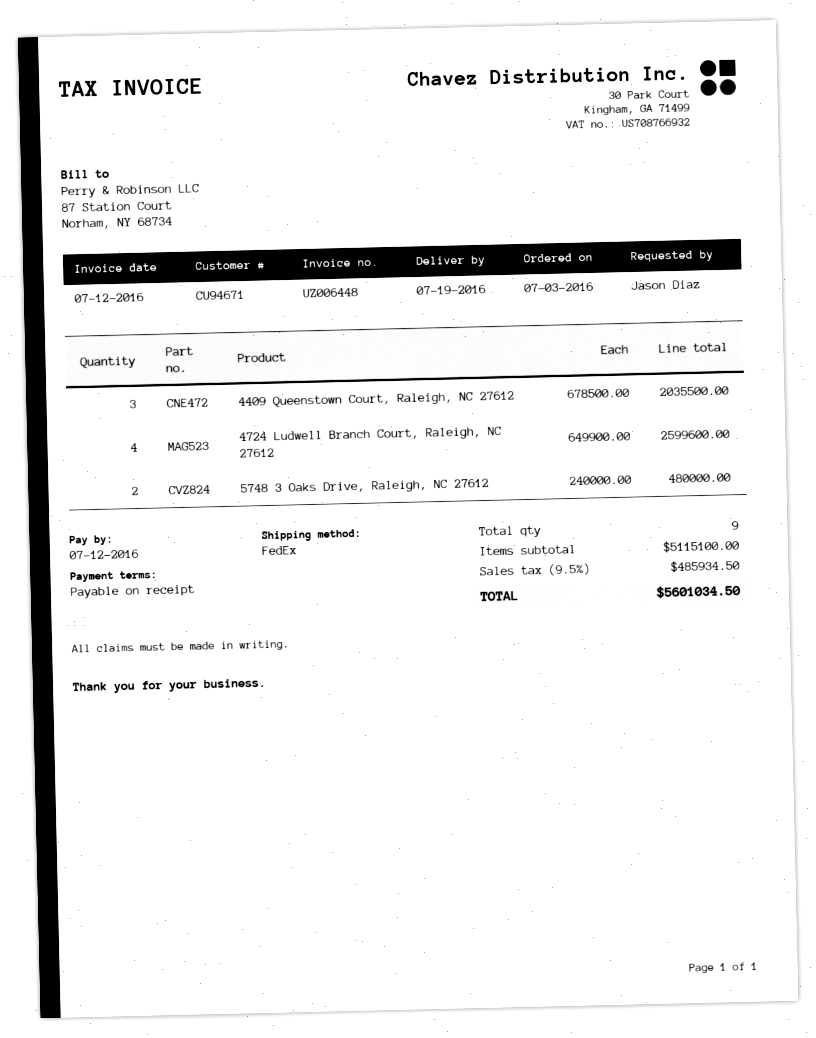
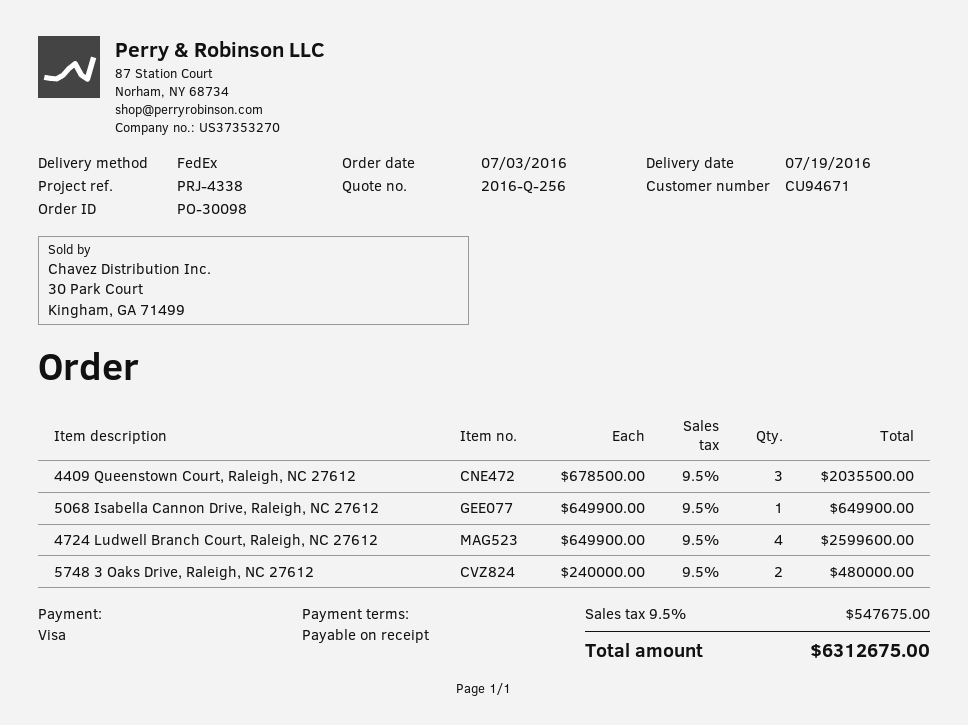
5068 Isabella Cannon Drive, Raleigh, NC 27612: none -> 1 x 649900.00 = 649900.00
tax: 9.5% = 485934.50 -> 9.5% = 547675.00
total: 5601034.50 -> 6312675.00

